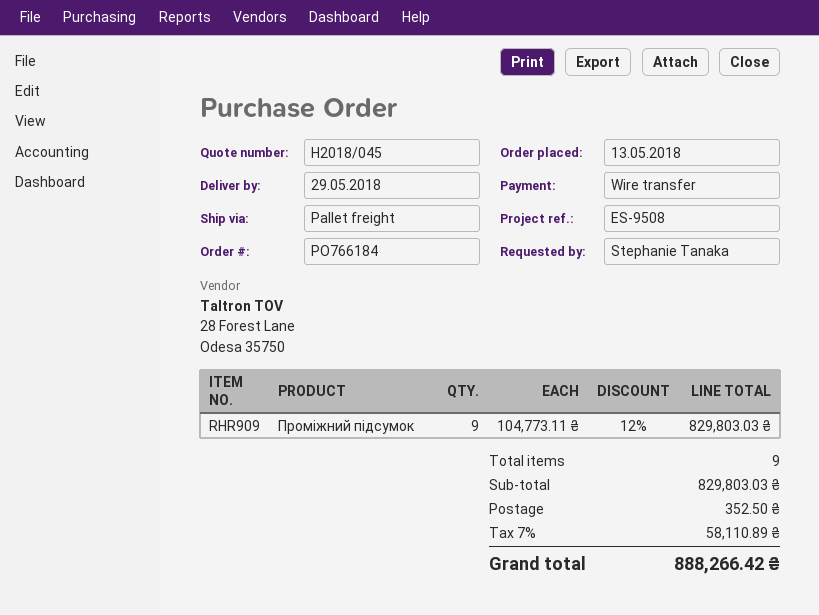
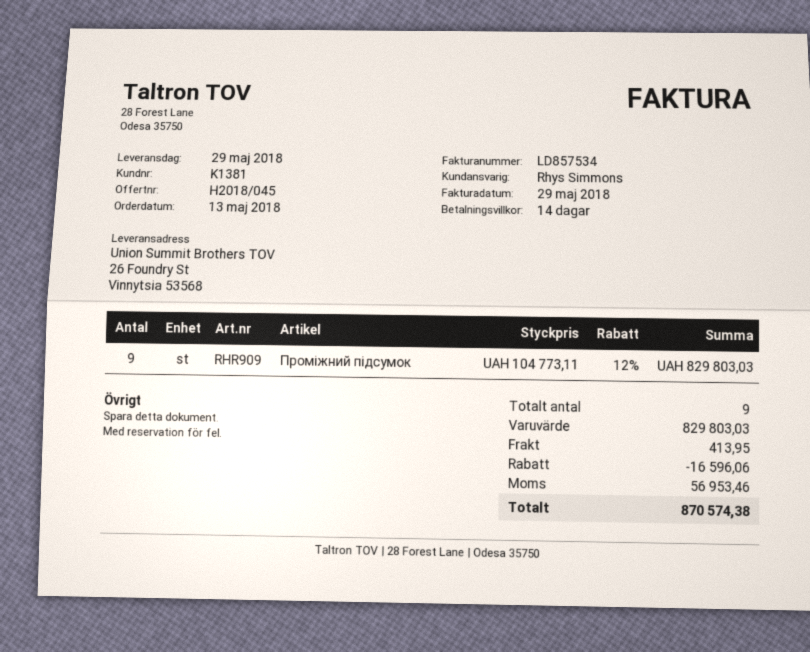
discount: none -> 16596.06
shipping: 352.50 -> 413.95
tax: 58110.89 -> 56953.46
total: 888266.42 -> 870574.38

